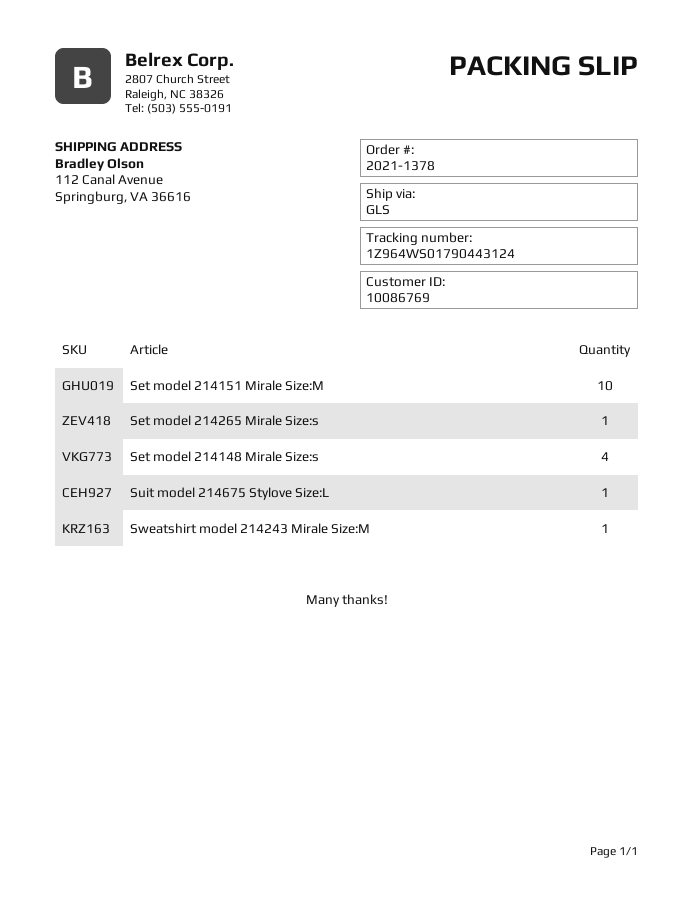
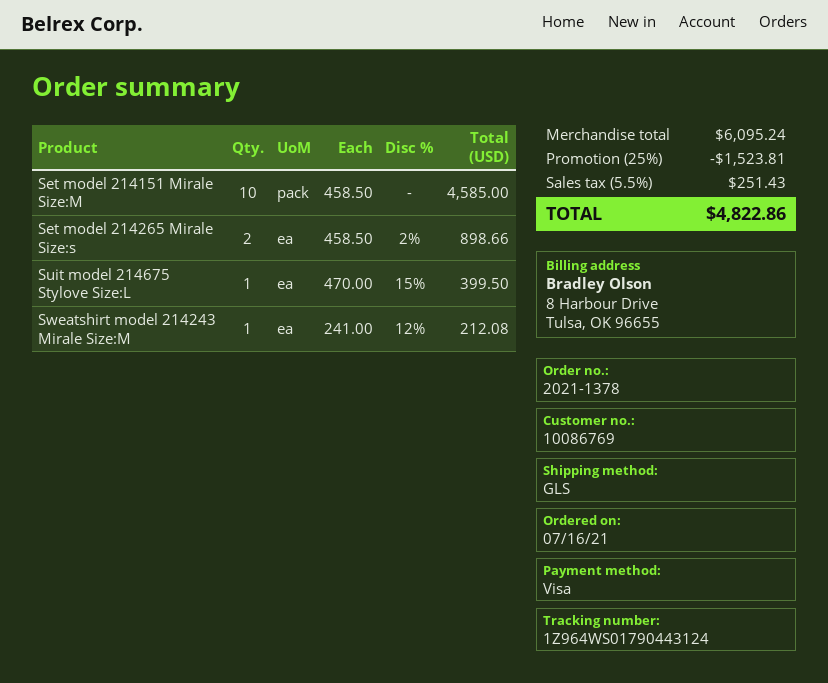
Set model 214265 Mirale Size:s: 1 -> 2
Set model 214148 Mirale Size:s: 4 -> none

